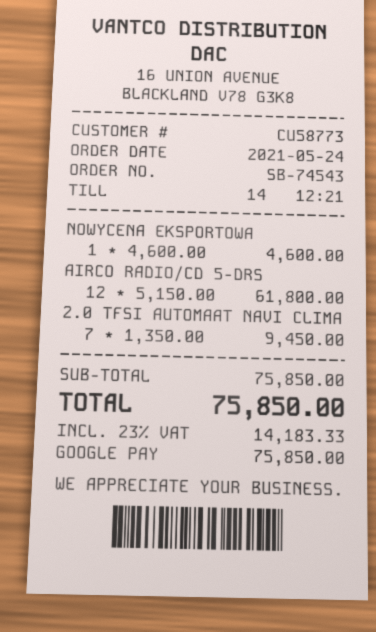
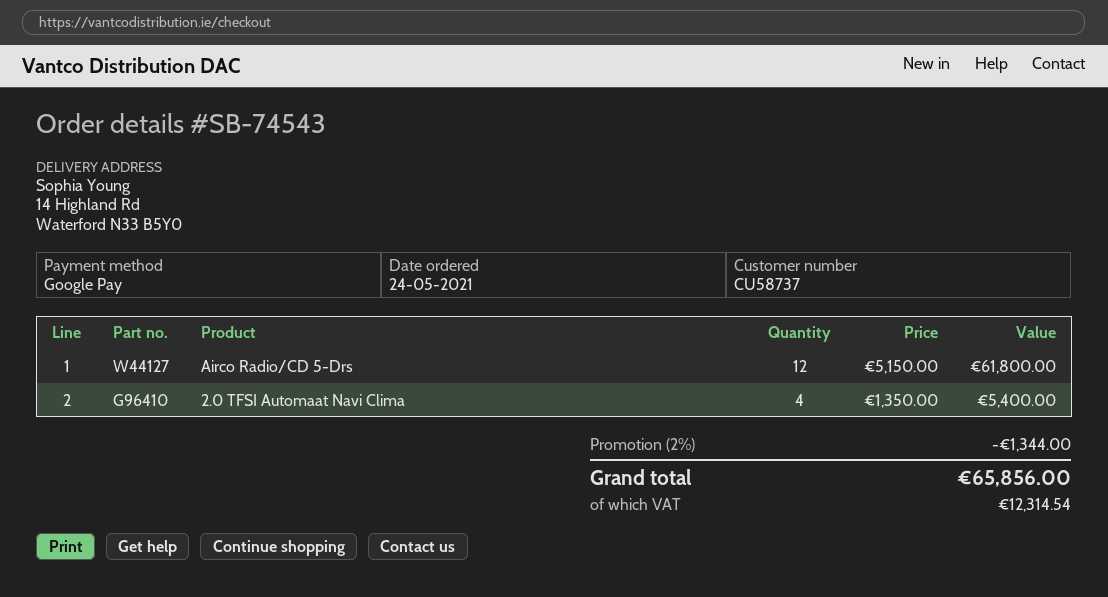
customer number: CU58773 -> CU58737
NOWYCENA EKSPORTOWA: 1 x 4600.00 = 4600.00 -> none
2.0 TFSI AUTOMAAT NAVI CLIMA: 7 x 1350.00 = 9450.00 -> 4 x 1350.00 = 5400.00
discount: none -> 2% = 1344.00
tax: 14183.33 -> 12314.54
total: 75850.00 -> 65856.00

